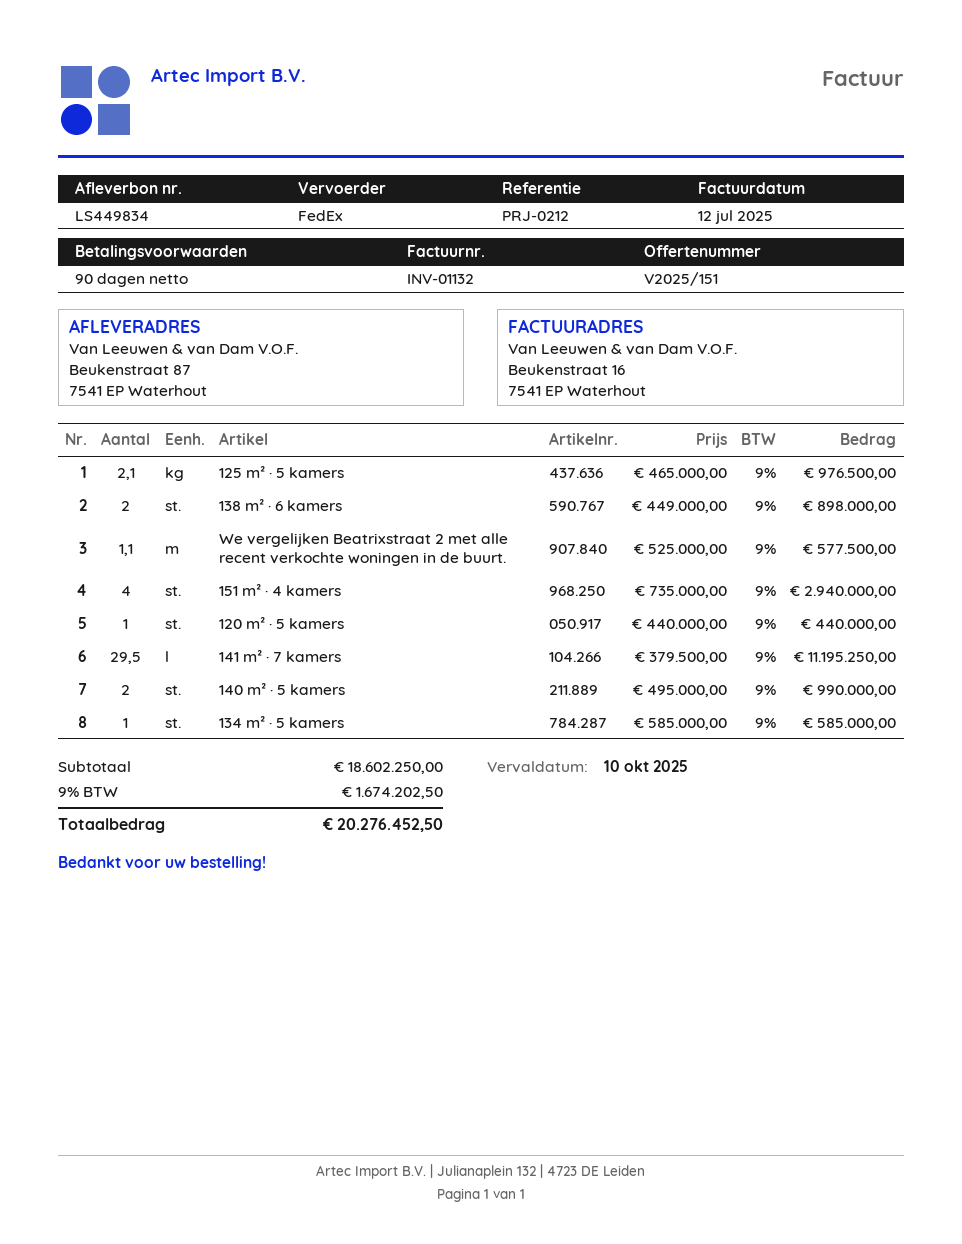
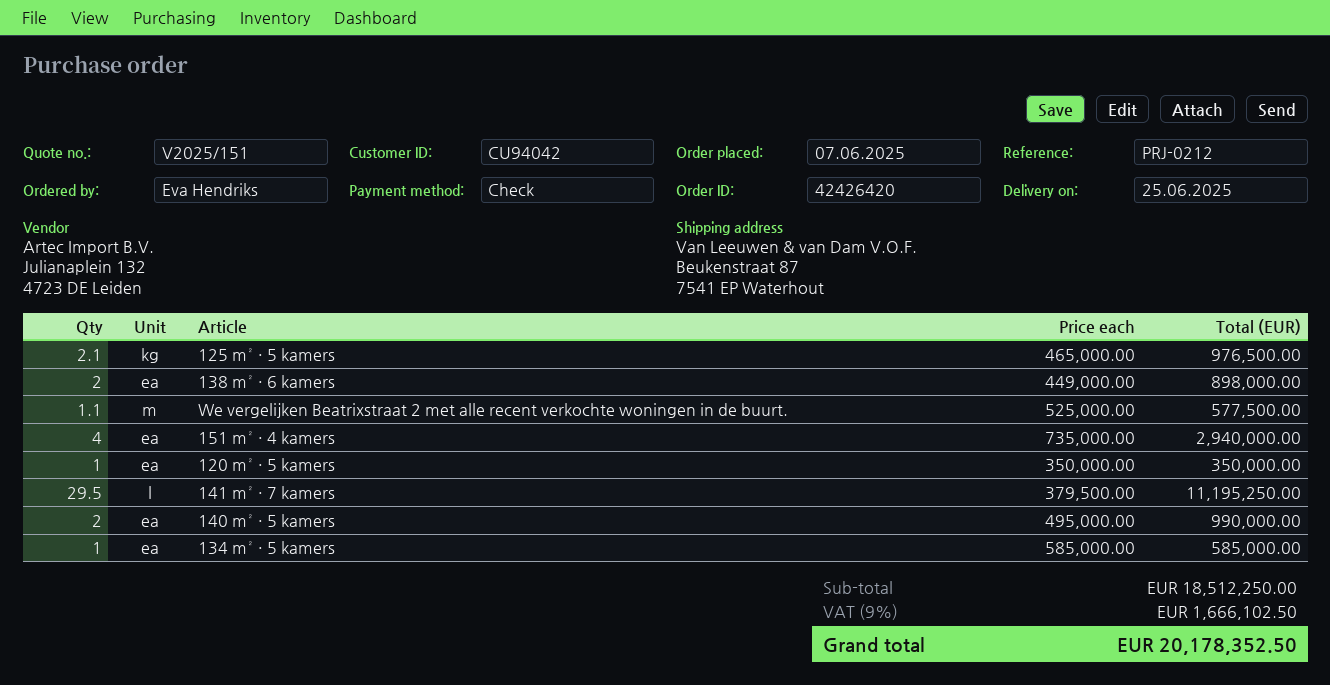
120 m² · 5 kamers: 1 x 440000.00 = 440000.00 -> 1 x 350000.00 = 350000.00
subtotal: 18602250.00 -> 18512250.00
tax: 9% = 1674202.50 -> 9% = 1666102.50
total: 20276452.50 -> 20178352.50

